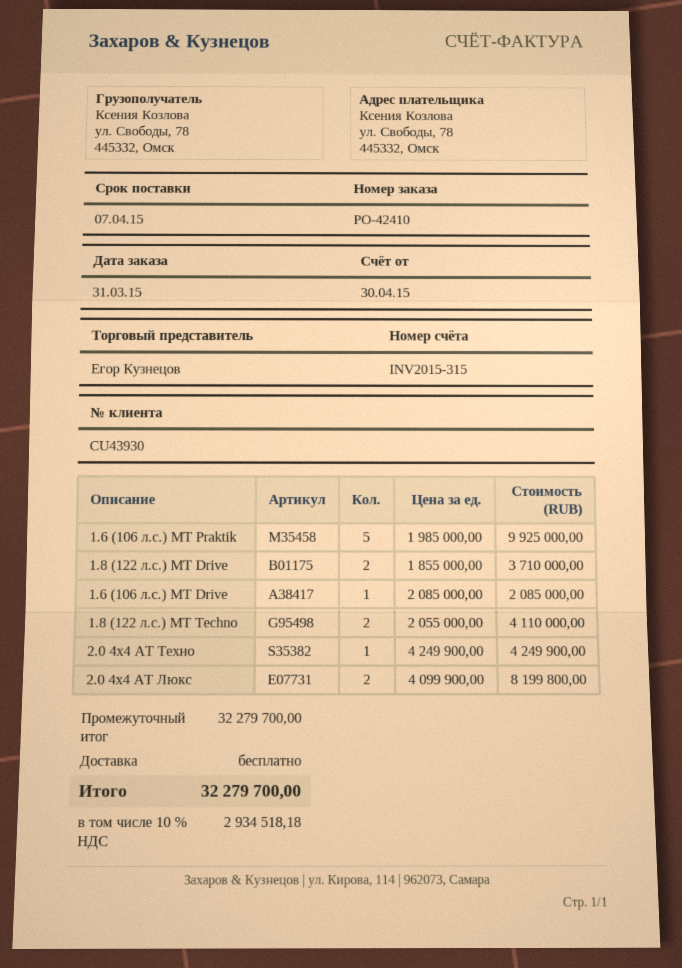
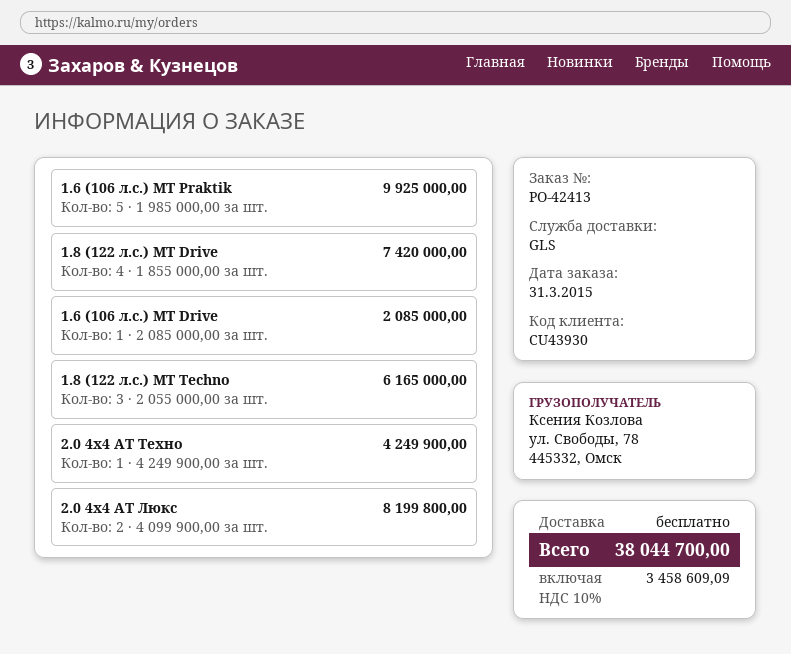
order number: PO-42410 -> PO-42413
1.8 (122 л.с.) MT Drive: 2 x 1855000.00 = 3710000.00 -> 4 x 1855000.00 = 7420000.00
1.8 (122 л.с.) MT Techno: 2 x 2055000.00 = 4110000.00 -> 3 x 2055000.00 = 6165000.00
tax: 10% = 2934518.18 -> 10% = 3458609.09
total: 32279700.00 -> 38044700.00

